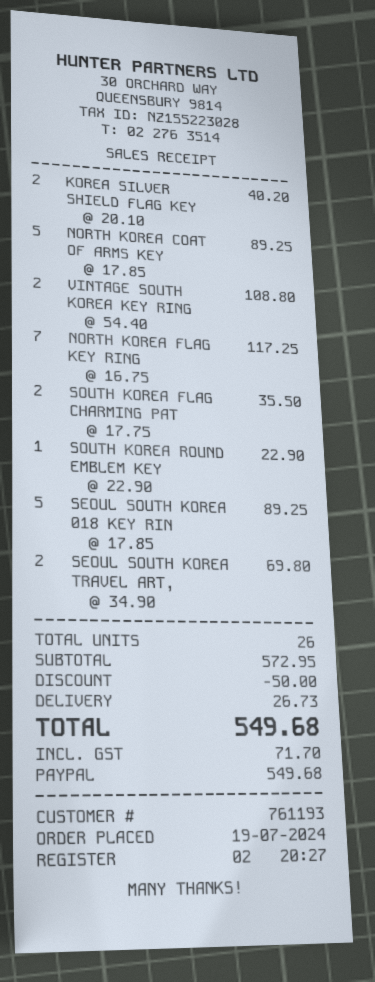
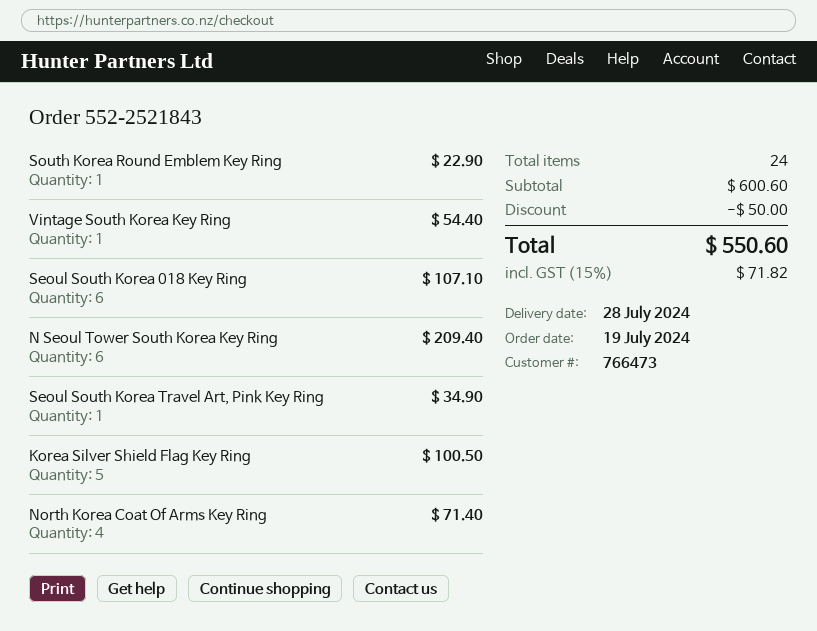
customer number: 761193 -> 766473
KOREA SILVER SHIELD FLAG KEY: 2 for 40.20 -> 5 for 100.50
NORTH KOREA COAT OF ARMS KEY: 5 for 89.25 -> 4 for 71.40
VINTAGE SOUTH KOREA KEY RING: 2 for 108.80 -> 1 for 54.40
NORTH KOREA FLAG KEY RING: 7 for 117.25 -> none
SOUTH KOREA FLAG CHARMING PAT: 2 for 35.50 -> none
SEOUL SOUTH KOREA 018 KEY RIN: 5 for 89.25 -> 6 for 107.10
SEOUL SOUTH KOREA TRAVEL ART,: 2 for 69.80 -> 1 for 34.90
N Seoul Tower South Korea Key Ring: none -> 6 for 209.40
total quantity: 26 -> 24
subtotal: 572.95 -> 600.60
shipping: 26.73 -> none
tax: 71.70 -> 71.82
total: 549.68 -> 550.60

